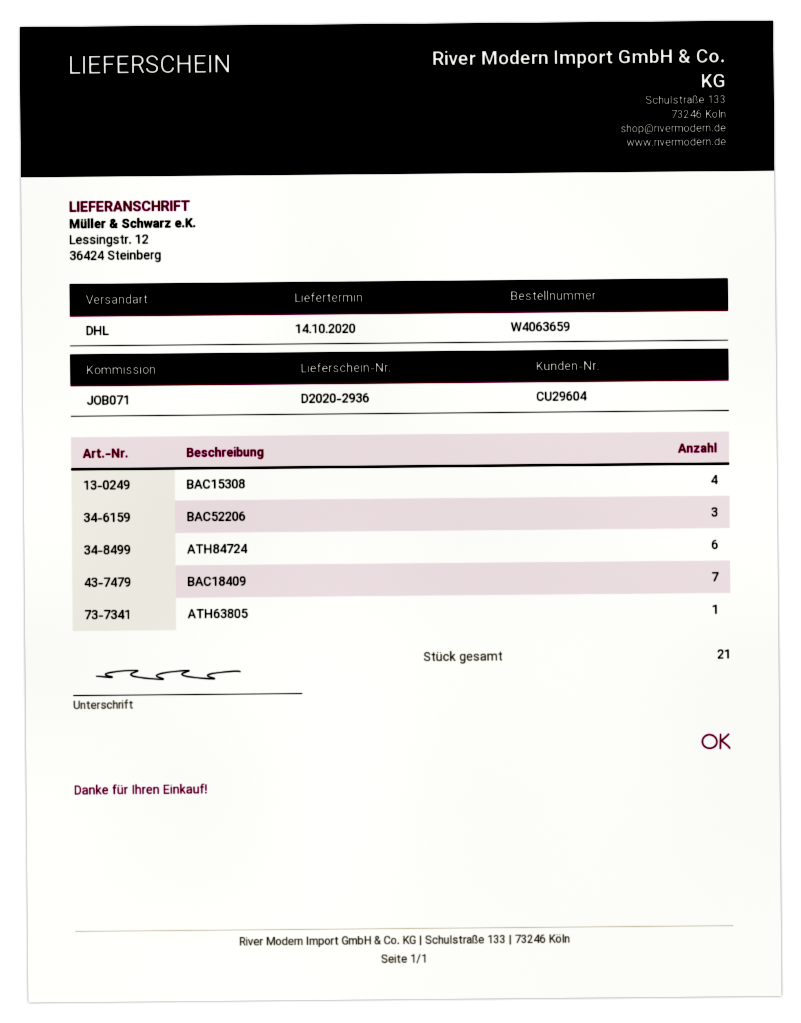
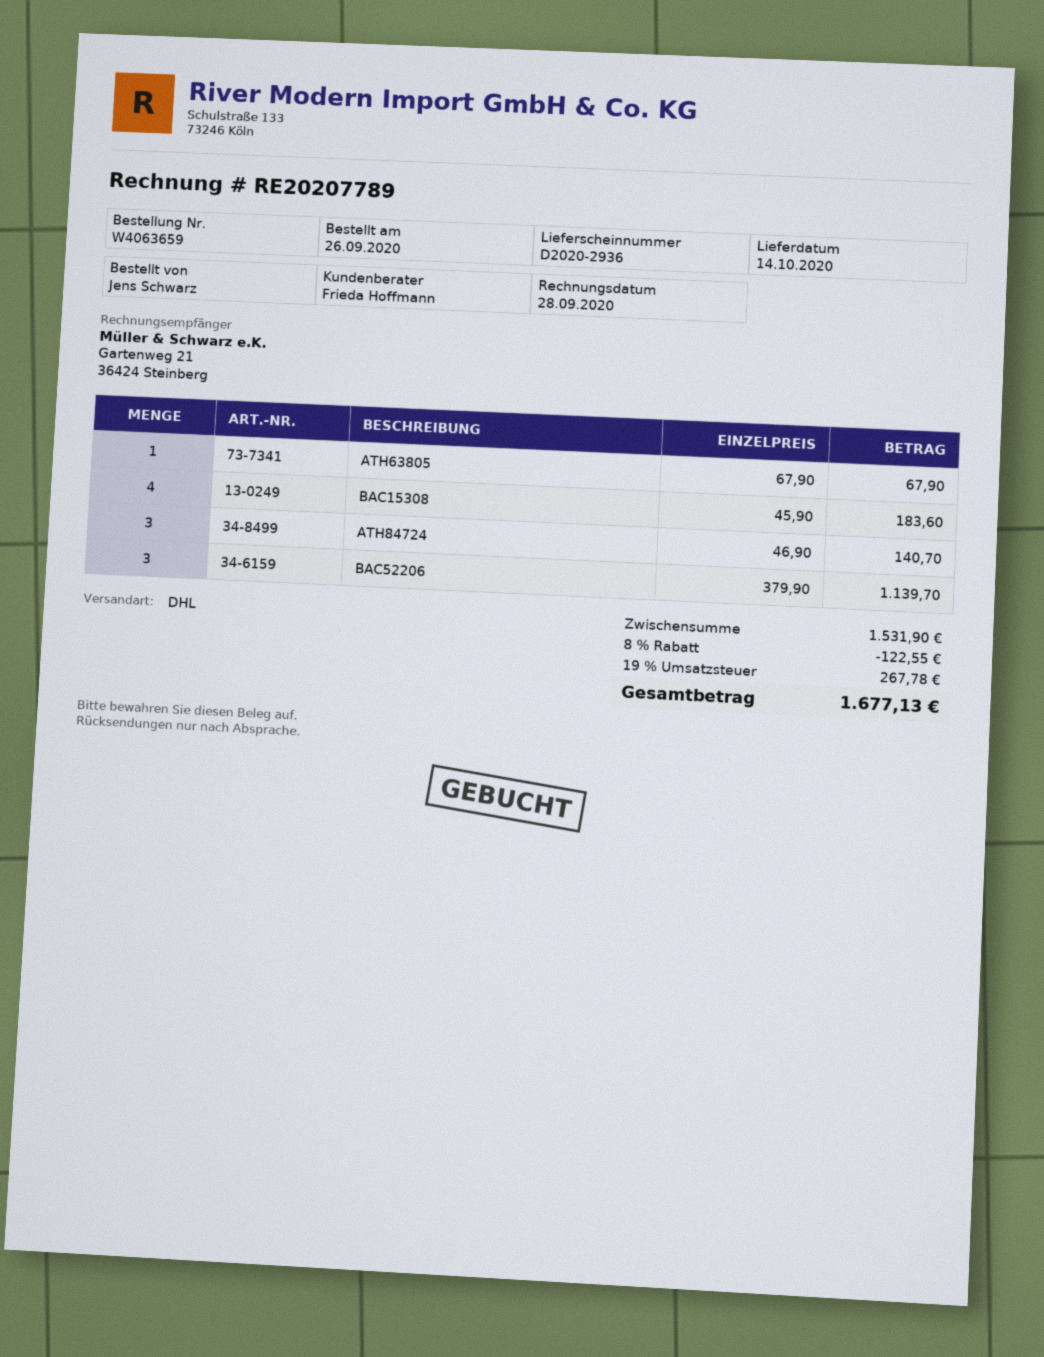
ATH84724: 6 -> 3
BAC18409: 7 -> none

